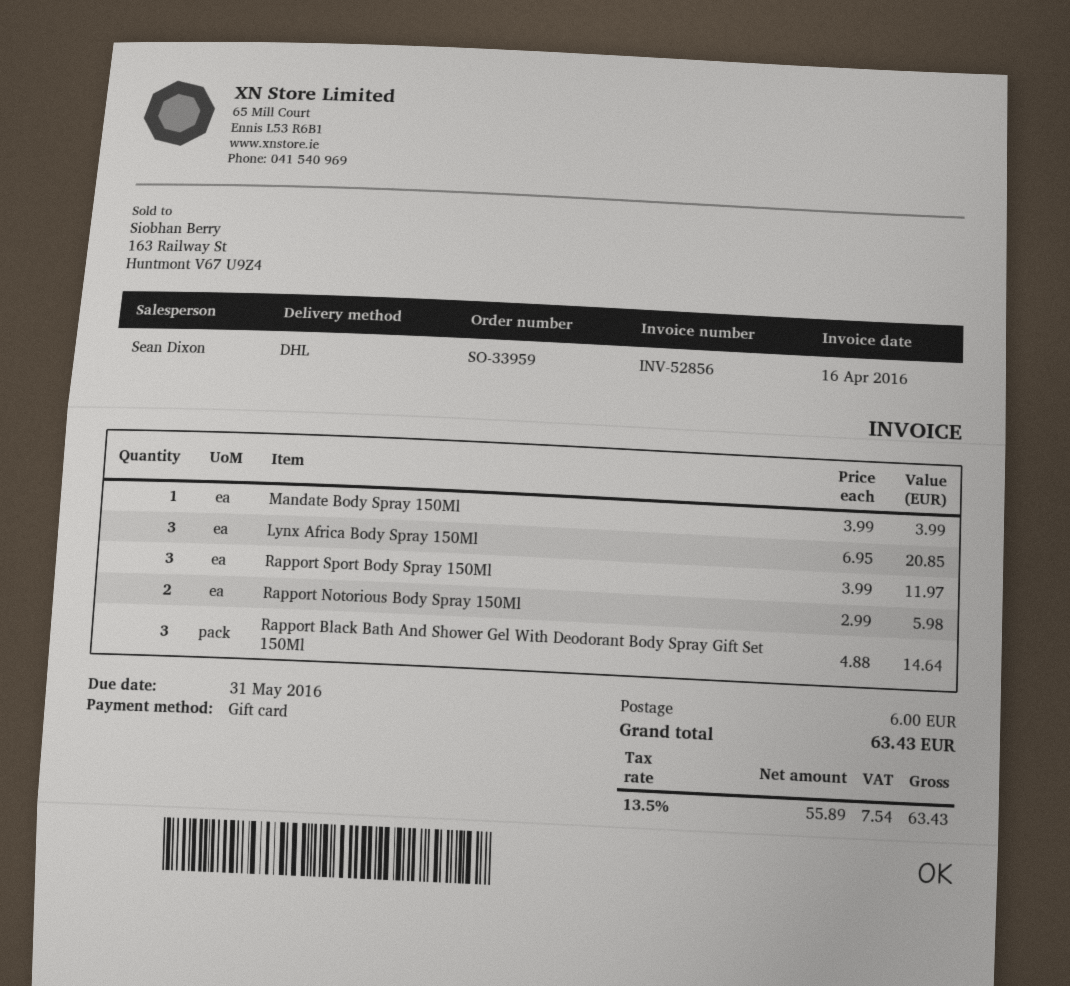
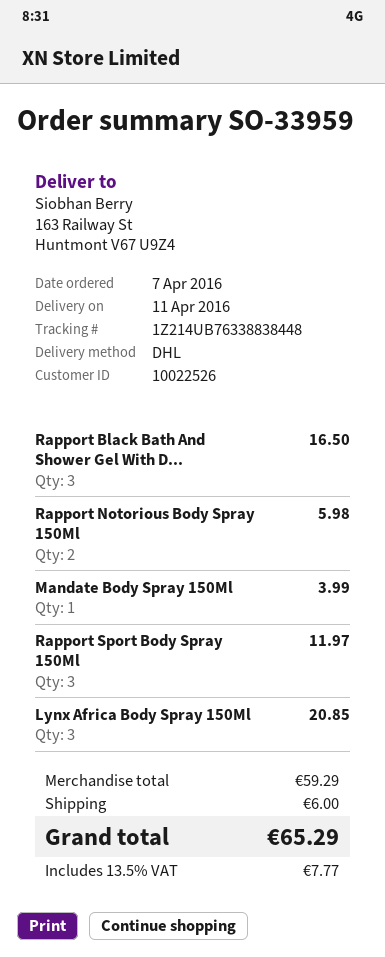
Rapport Black Bath And Shower Gel With Deodorant Body Spray Gift Set 150Ml: 3 for 14.64 -> 3 for 16.50
tax: 13.5% = 7.54 -> 13.5% = 7.77
total: 63.43 -> 65.29

